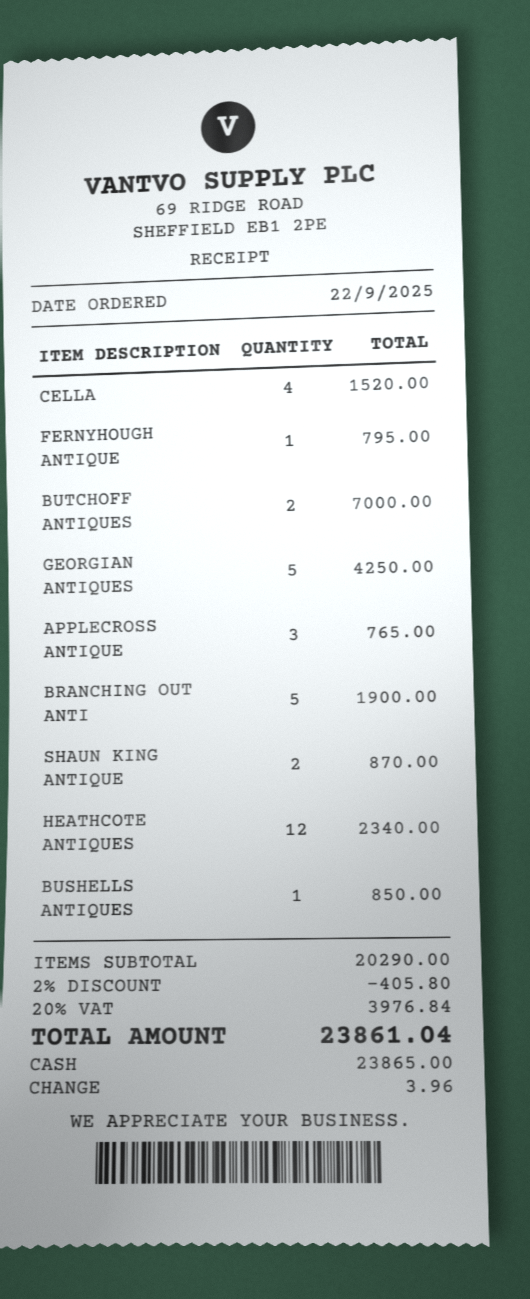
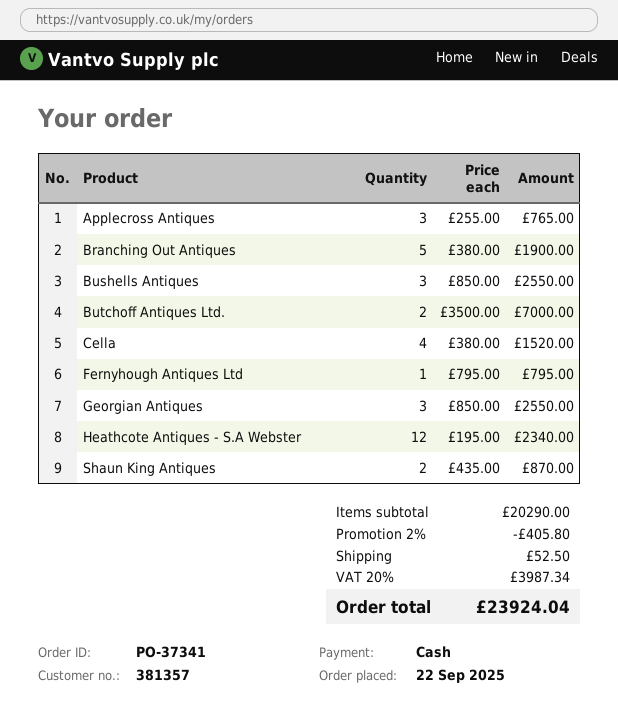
GEORGIAN ANTIQUES: 5 for 4250.00 -> 3 for 2550.00
BUSHELLS ANTIQUES: 1 for 850.00 -> 3 for 2550.00
shipping: none -> 52.50
tax: 20% = 3976.84 -> 20% = 3987.34
total: 23861.04 -> 23924.04

